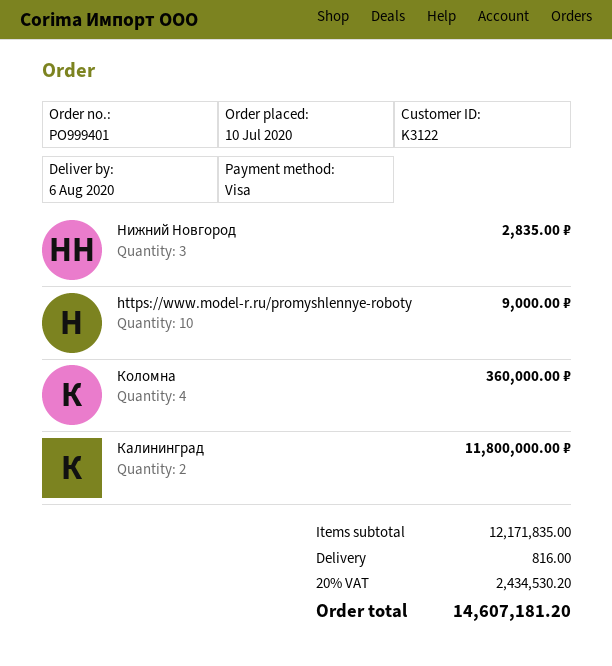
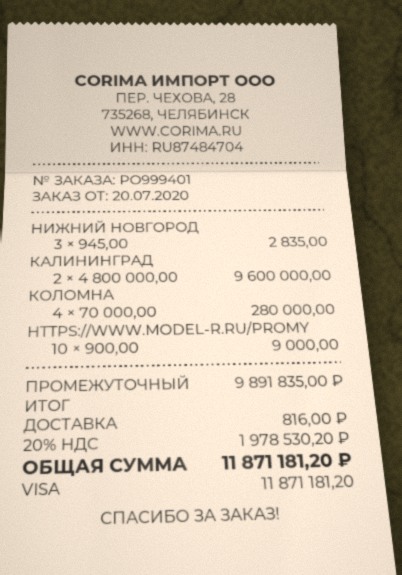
order date: 2020-07-10 -> 2020-07-20
Коломна: 4 for 360000.00 -> 4 for 280000.00
Калининград: 2 for 11800000.00 -> 2 for 9600000.00
subtotal: 12171835.00 -> 9891835.00
tax: 20% = 2434530.20 -> 20% = 1978530.20
total: 14607181.20 -> 11871181.20

